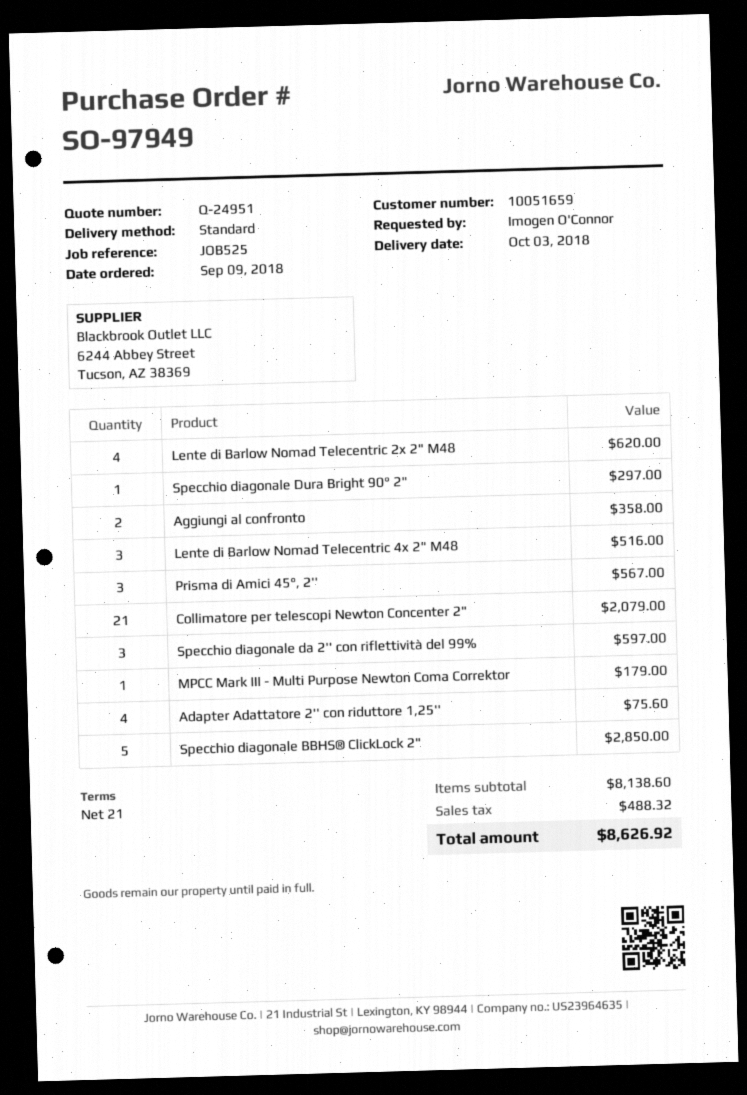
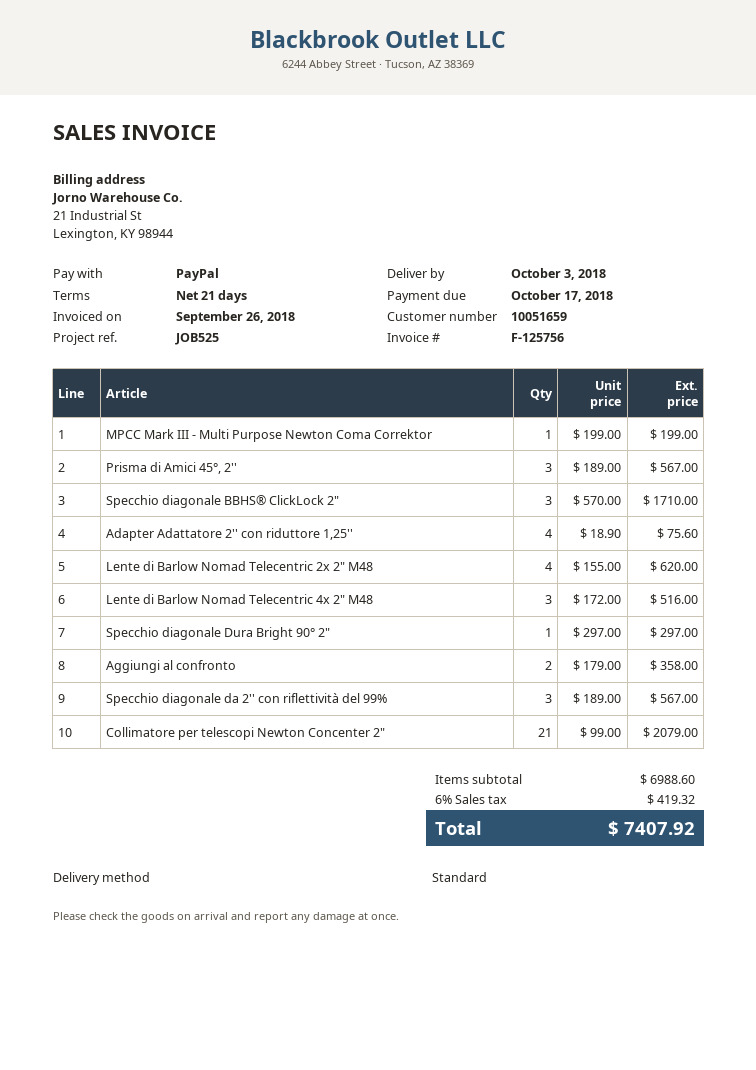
Specchio diagonale da 2'' con riflettività del 99%: 3 for 597.00 -> 3 for 567.00
MPCC Mark III - Multi Purpose Newton Coma Correktor: 1 for 179.00 -> 1 for 199.00
Specchio diagonale BBHS® ClickLock 2": 5 for 2850.00 -> 3 for 1710.00
subtotal: 8138.60 -> 6988.60
tax: 488.32 -> 419.32
total: 8626.92 -> 7407.92

